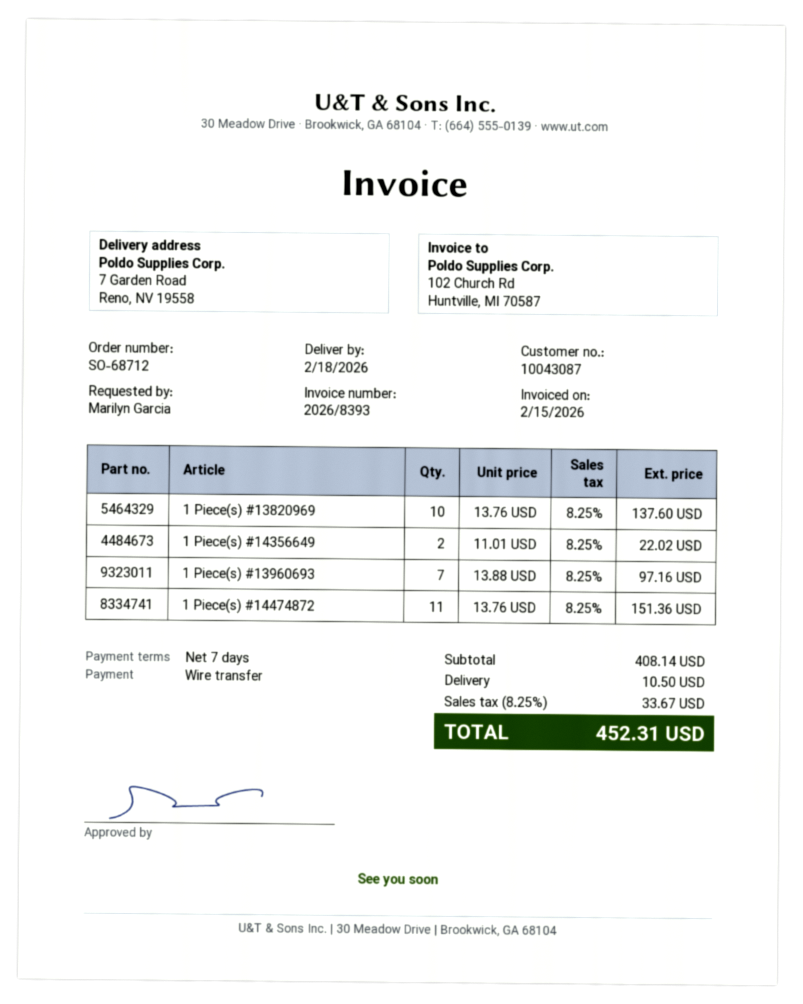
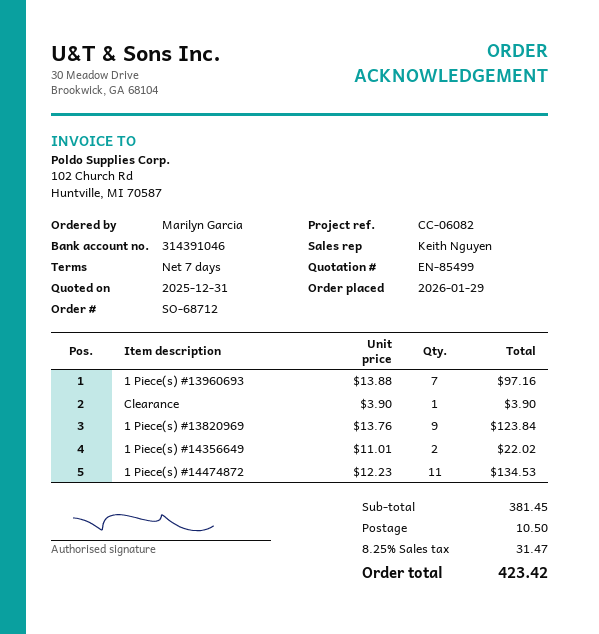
1 Piece(s) #13820969: 10 x 13.76 = 137.60 -> 9 x 13.76 = 123.84
1 Piece(s) #14474872: 11 x 13.76 = 151.36 -> 11 x 12.23 = 134.53
Clearance: none -> 1 x 3.90 = 3.90
subtotal: 408.14 -> 381.45
tax: 8.25% = 33.67 -> 8.25% = 31.47
total: 452.31 -> 423.42

